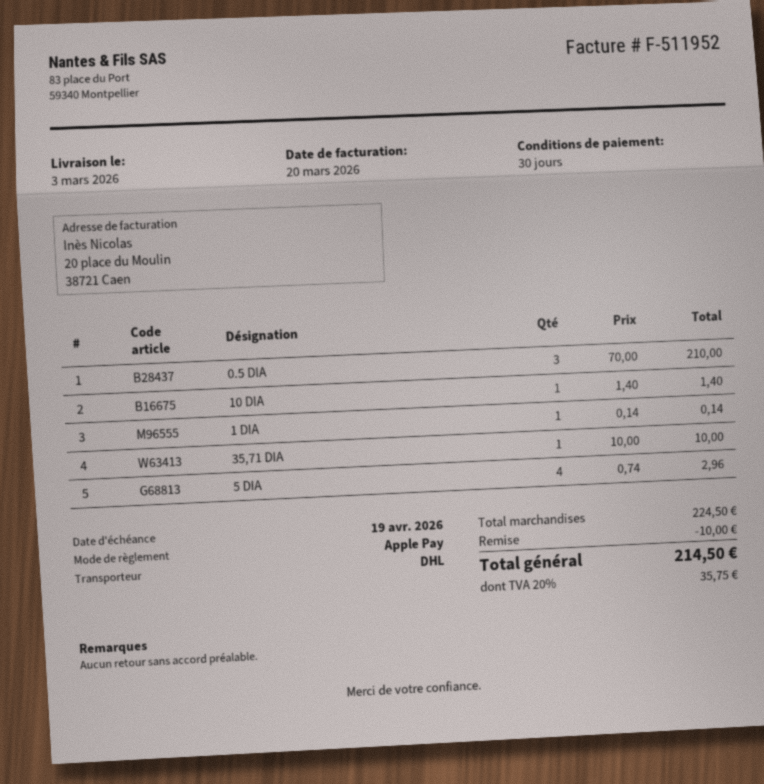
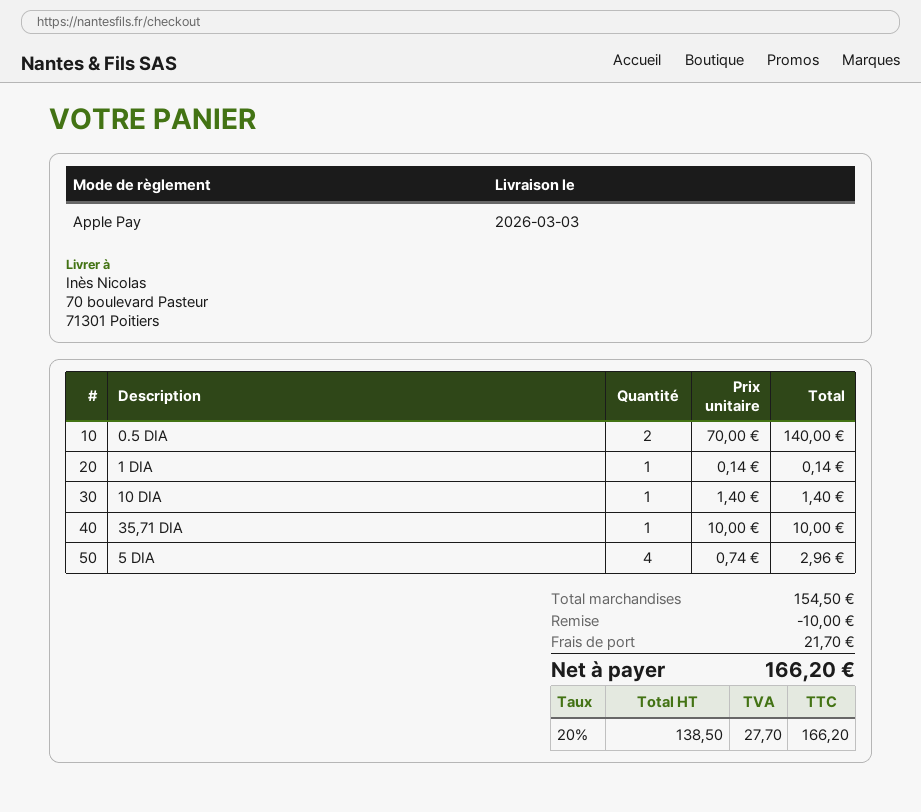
0.5 DIA: 3 x 70.00 = 210.00 -> 2 x 70.00 = 140.00
subtotal: 224.50 -> 154.50
shipping: none -> 21.70
tax: 20% = 35.75 -> 20% = 27.70
total: 214.50 -> 166.20

